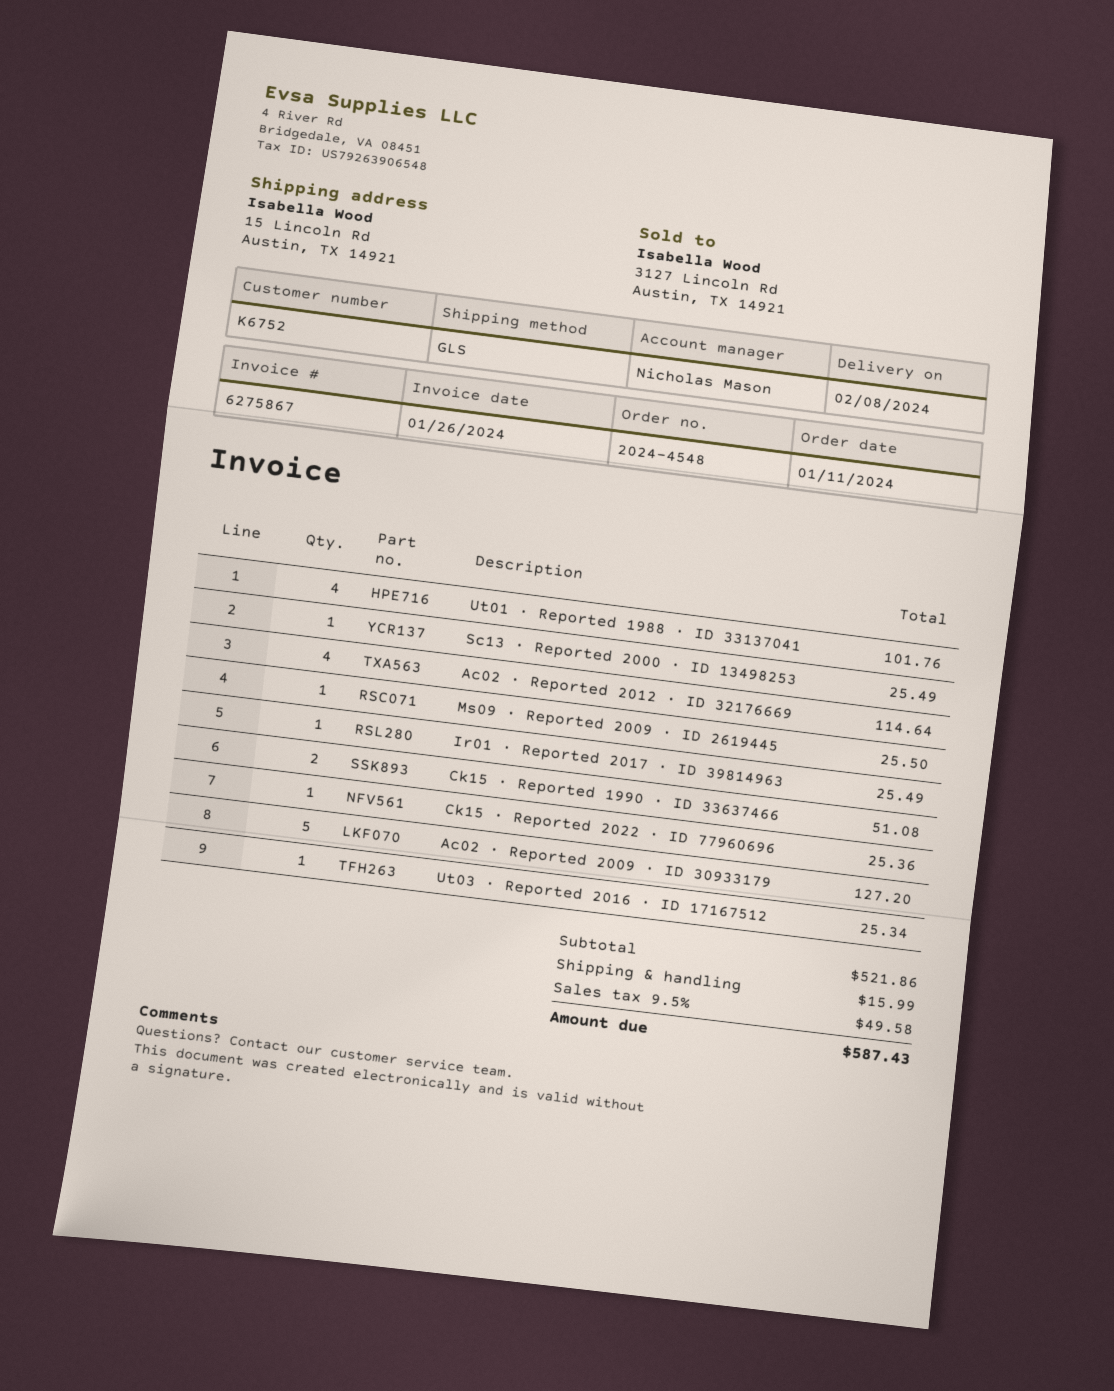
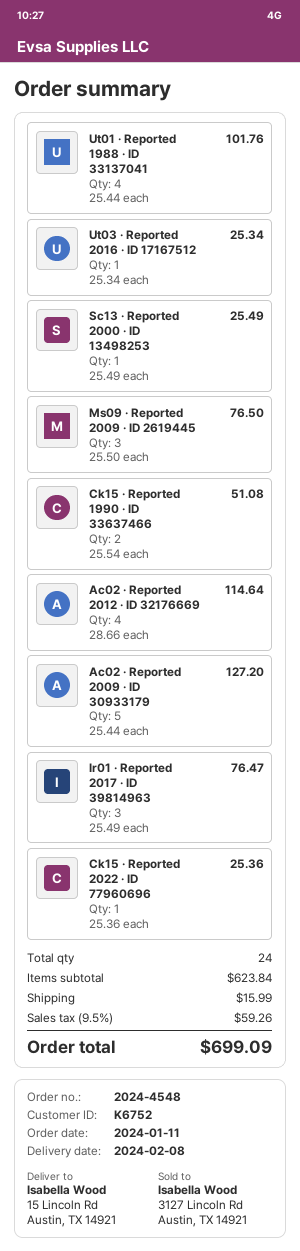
Ms09 · Reported 2009 · ID 2619445: 1 for 25.50 -> 3 for 76.50
Ir01 · Reported 2017 · ID 39814963: 1 for 25.49 -> 3 for 76.47
subtotal: 521.86 -> 623.84
tax: 9.5% = 49.58 -> 9.5% = 59.26
total: 587.43 -> 699.09

